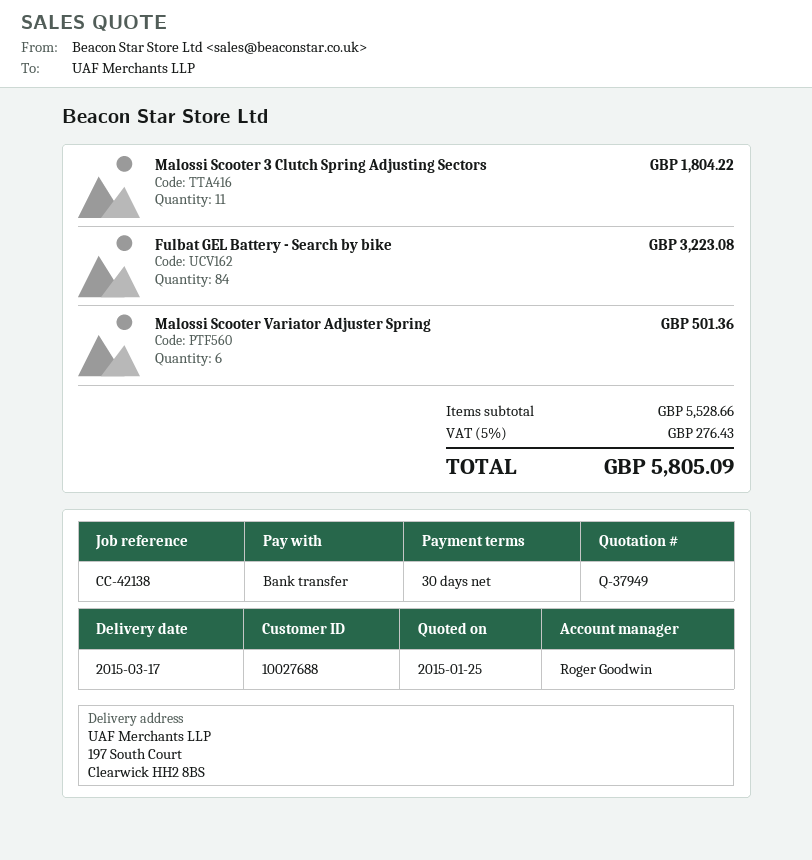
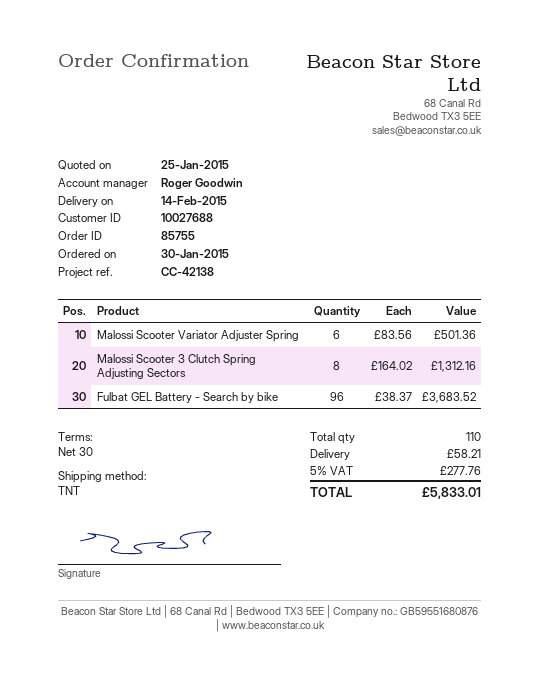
delivery date: 2015-03-17 -> 2015-02-14
Malossi Scooter 3 Clutch Spring Adjusting Sectors: 11 for 1804.22 -> 8 for 1312.16
Fulbat GEL Battery - Search by bike: 84 for 3223.08 -> 96 for 3683.52
shipping: none -> 58.21
tax: 5% = 276.43 -> 5% = 277.76
total: 5805.09 -> 5833.01

